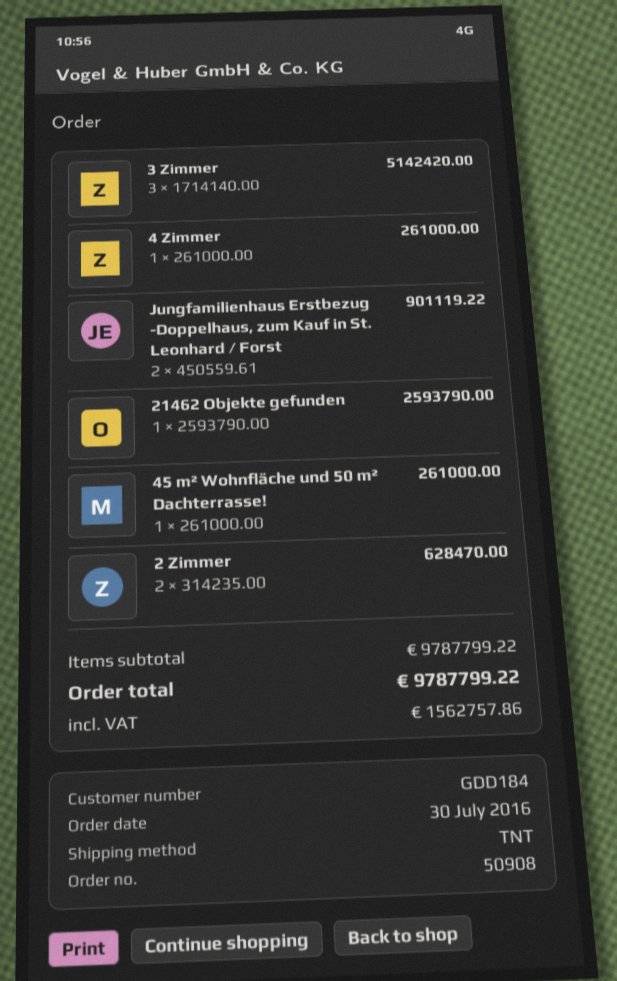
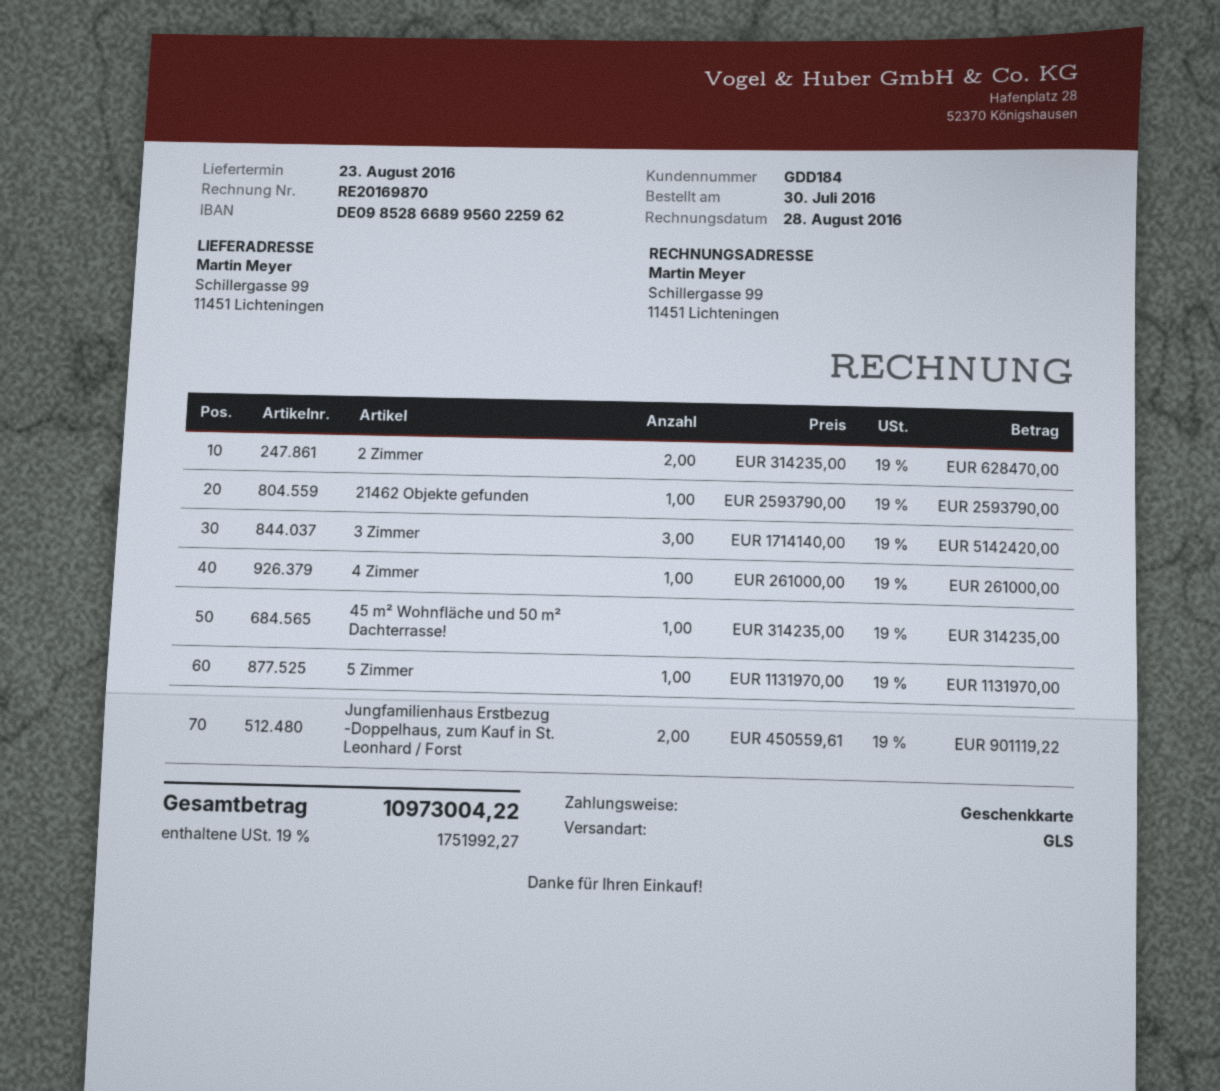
shipping method: TNT -> GLS
45 m² Wohnfläche und 50 m² Dachterrasse!: 1 x 261000.00 = 261000.00 -> 1 x 314235.00 = 314235.00
5 Zimmer: none -> 1 x 1131970.00 = 1131970.00
tax: 1562757.86 -> 1751992.27
total: 9787799.22 -> 10973004.22

